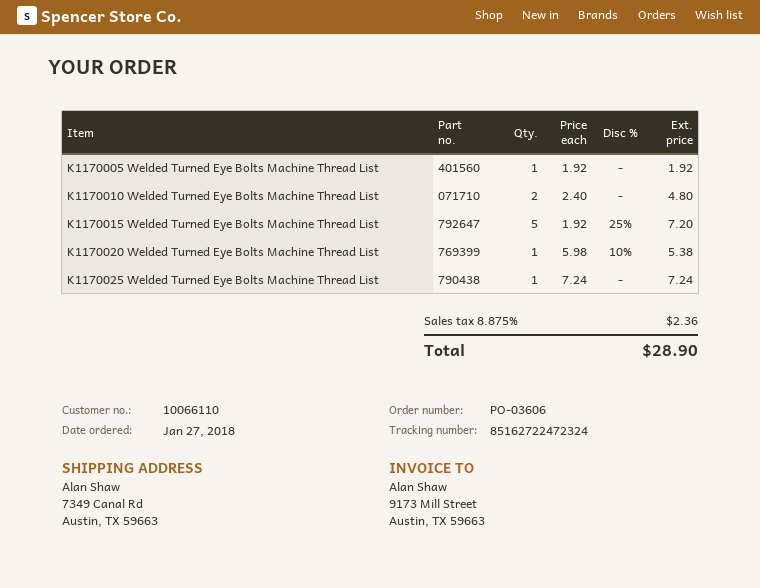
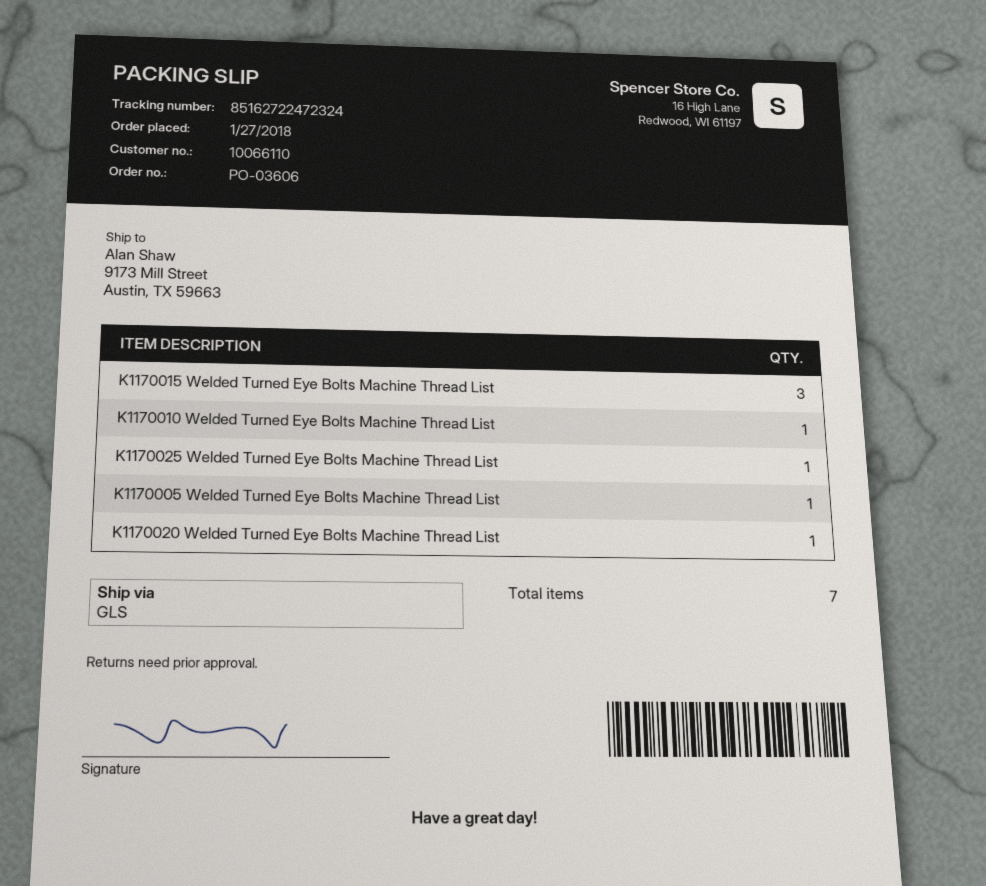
ship to: 7349 Canal Rd, Austin, TX 59663 -> 9173 Mill Street, Austin, TX 59663
K1170010 Welded Turned Eye Bolts Machine Thread List: 2 -> 1
K1170015 Welded Turned Eye Bolts Machine Thread List: 5 -> 3

